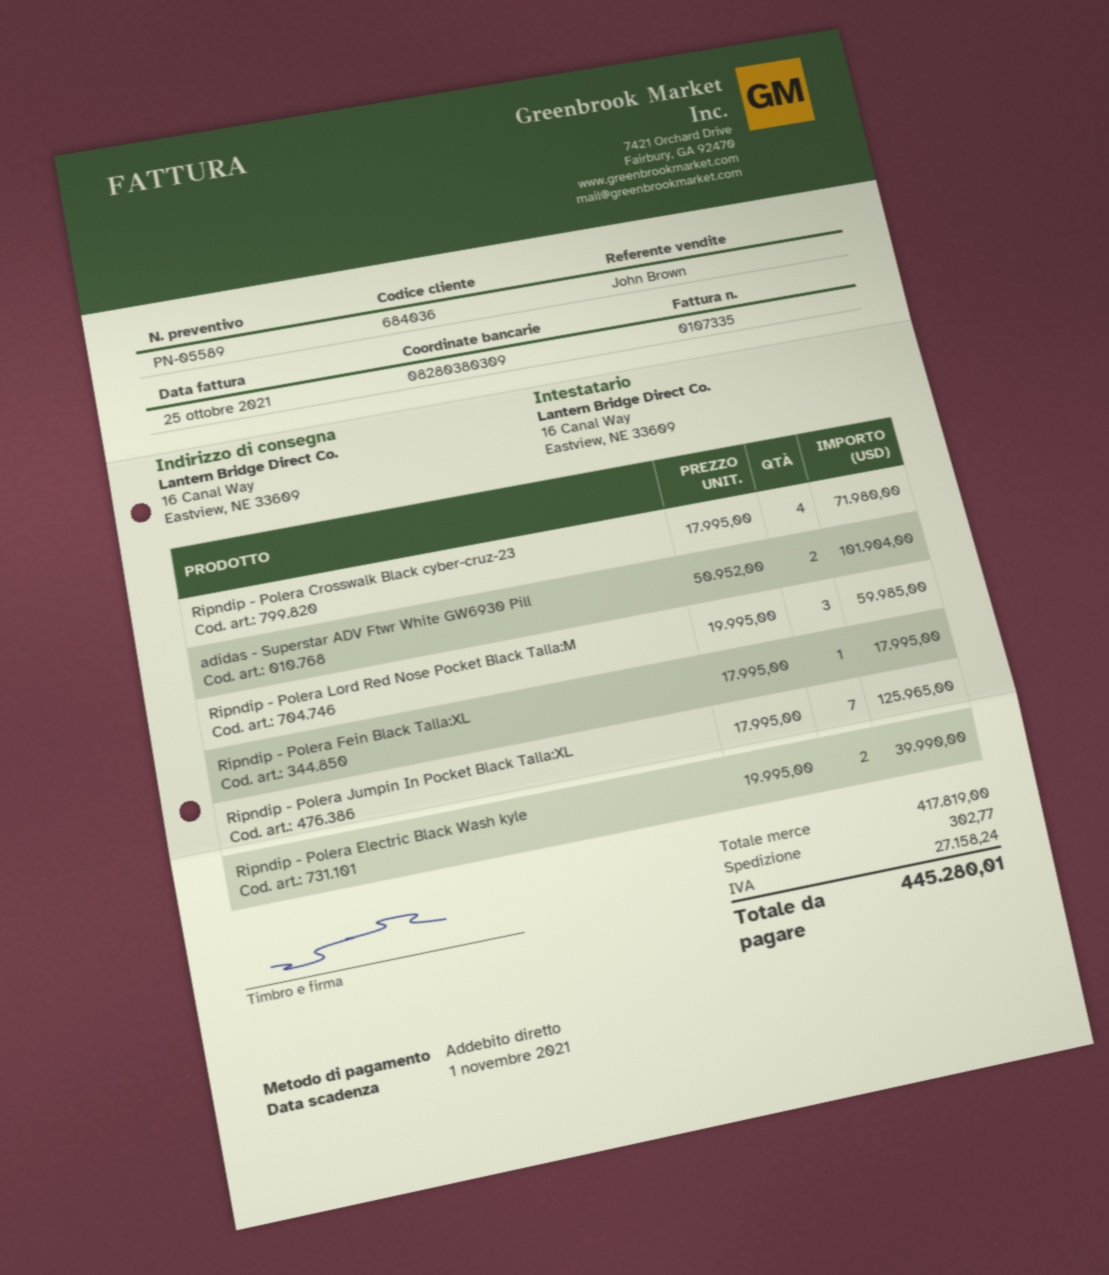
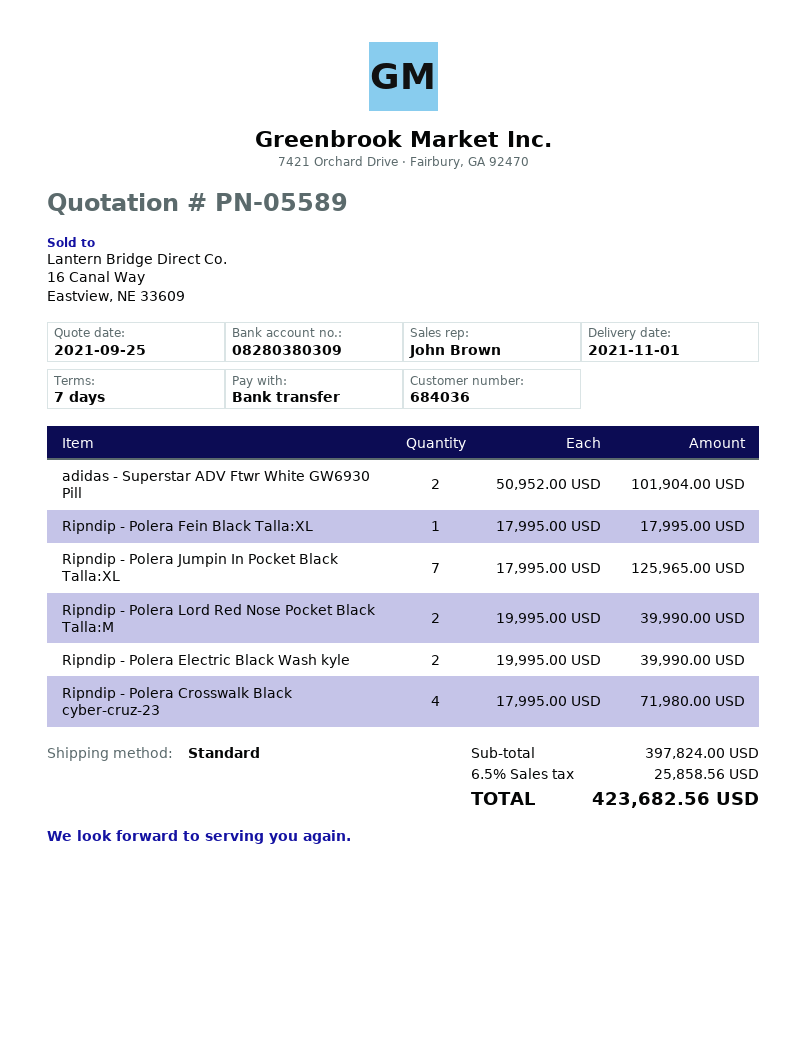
payment method: direct debit -> bank transfer
Ripndip - Polera Lord Red Nose Pocket Black Talla:M: 3 x 19995.00 = 59985.00 -> 2 x 19995.00 = 39990.00
subtotal: 417819.00 -> 397824.00
shipping: 302.77 -> none
tax: 27158.24 -> 25858.56
total: 445280.01 -> 423682.56

